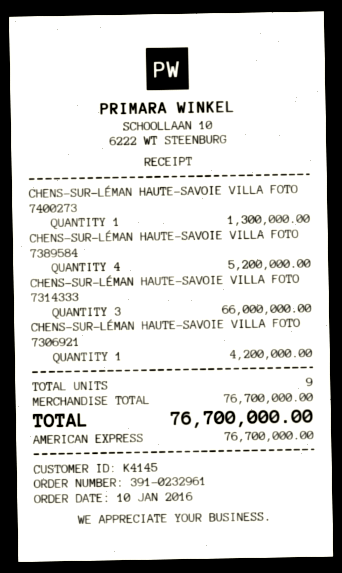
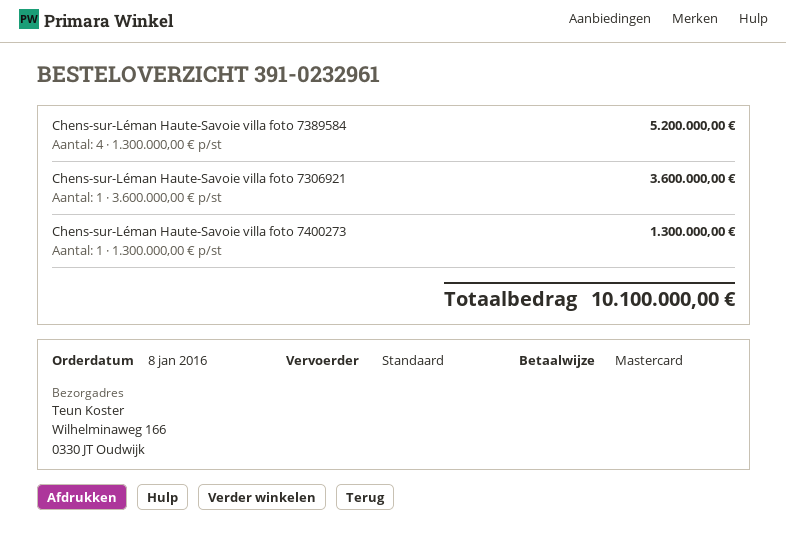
order date: 2016-01-10 -> 2016-01-08
payment method: American Express -> Mastercard
CHENS-SUR-LÉMAN HAUTE-SAVOIE VILLA FOTO 7314333: 3 for 66000000.00 -> none
CHENS-SUR-LÉMAN HAUTE-SAVOIE VILLA FOTO 7306921: 1 for 4200000.00 -> 1 for 3600000.00
total: 76700000.00 -> 10100000.00

